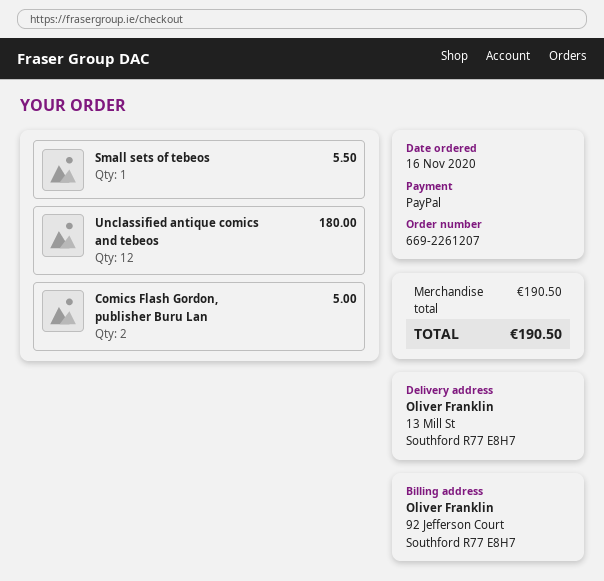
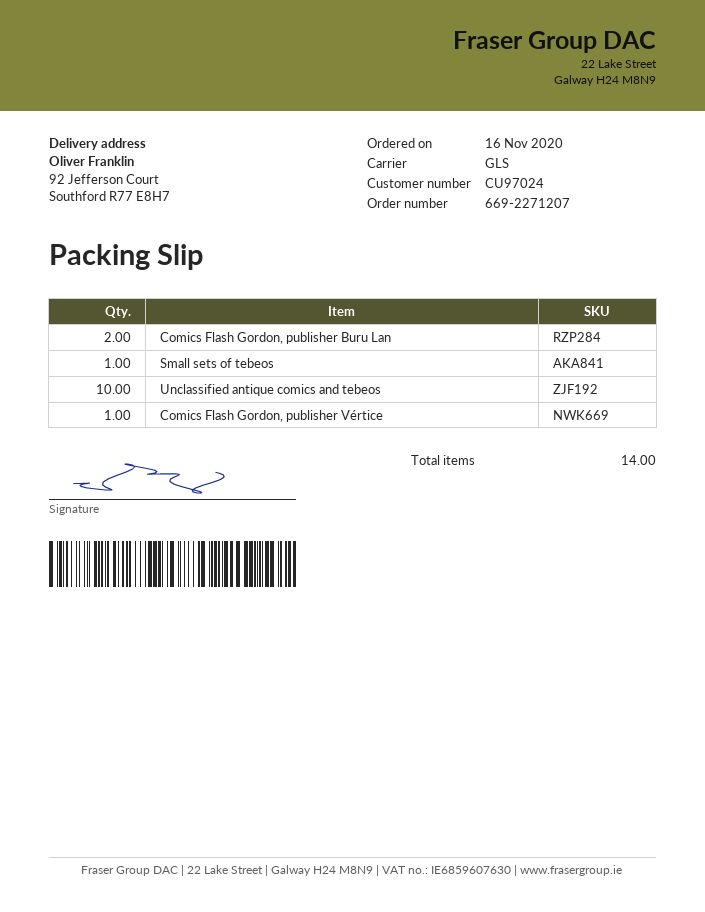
order number: 669-2261207 -> 669-2271207
ship to: 13 Mill St, Southford R77 E8H7 -> 92 Jefferson Court, Southford R77 E8H7
Unclassified antique comics and tebeos: 12 -> 10
Comics Flash Gordon, publisher Vértice: none -> 1

